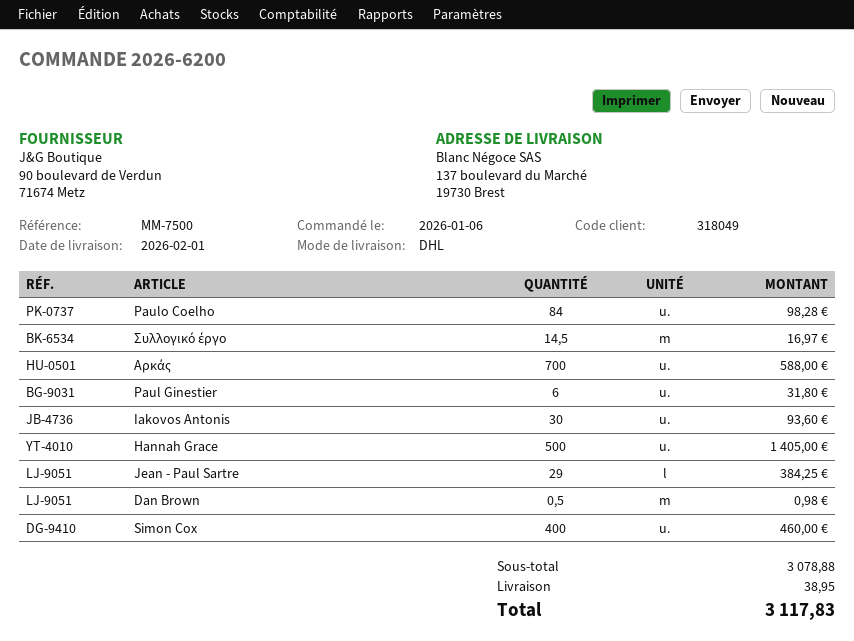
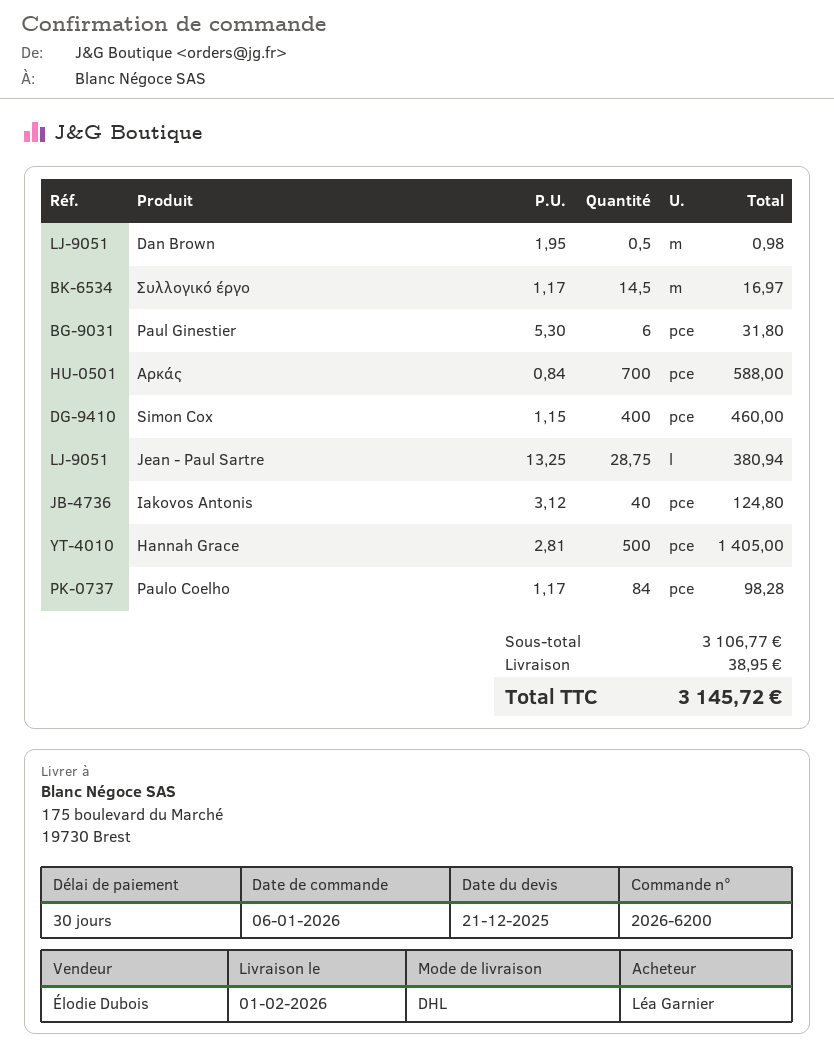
ship to: 137 boulevard du Marché, 19730 Brest -> 175 boulevard du Marché, 19730 Brest
Iakovos Antonis: 30 for 93.60 -> 40 for 124.80
Jean - Paul Sartre: 29 for 384.25 -> 28.75 for 380.94
subtotal: 3078.88 -> 3106.77
total: 3117.83 -> 3145.72

